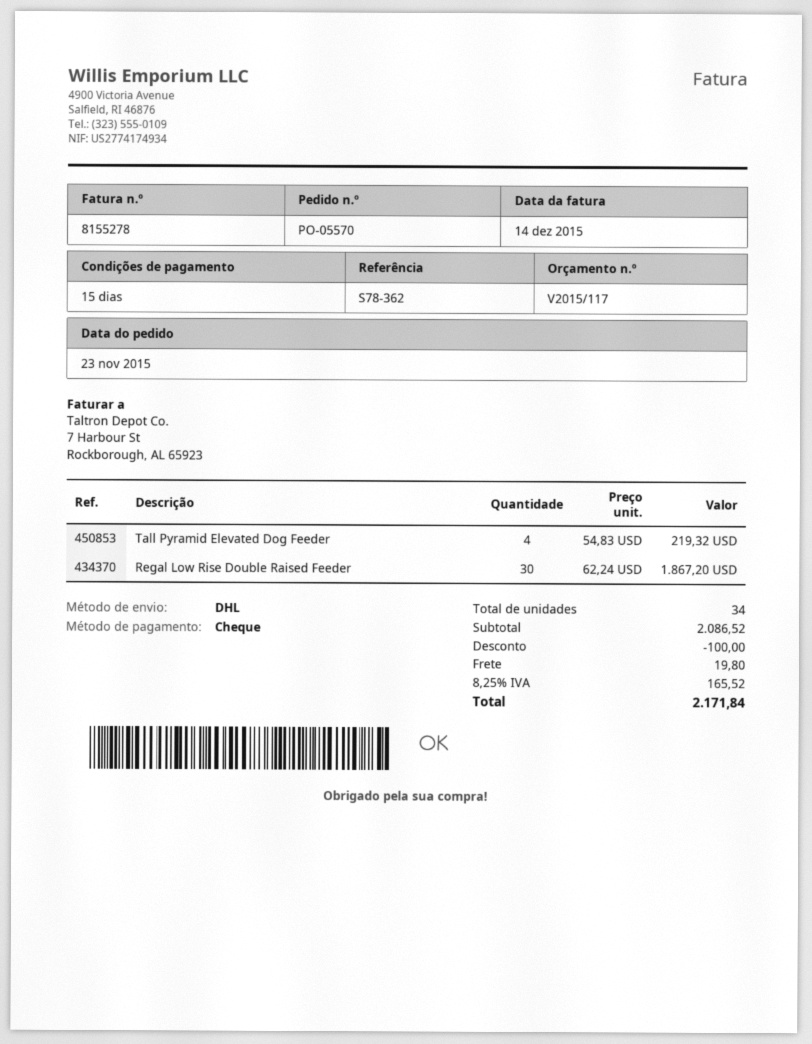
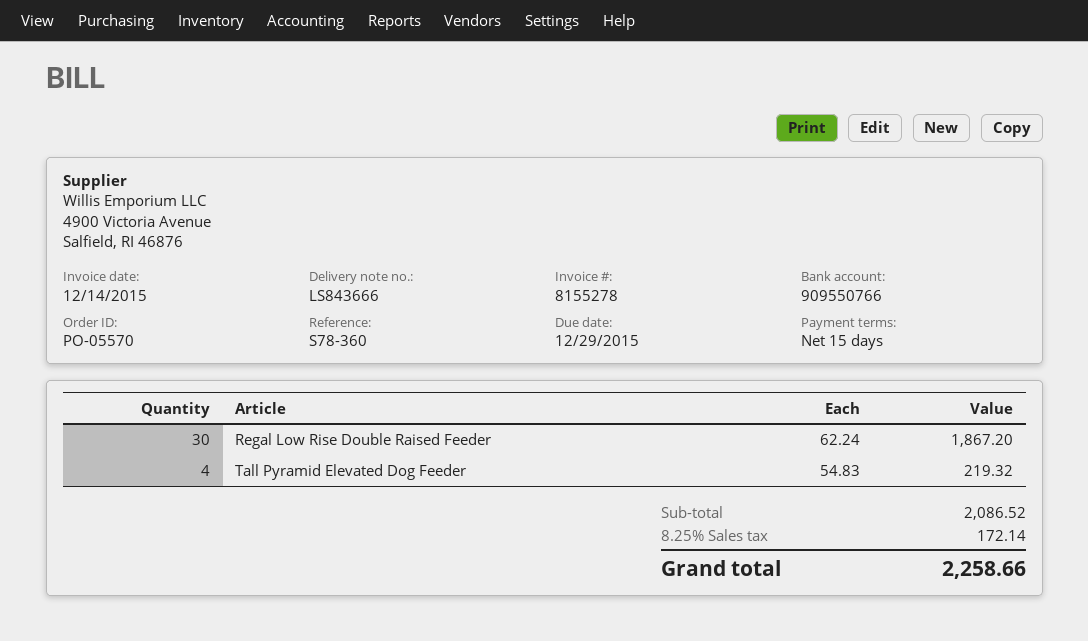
reference: S78-362 -> S78-360
discount: 100.00 -> none
shipping: 19.80 -> none
tax: 8.25% = 165.52 -> 8.25% = 172.14
total: 2171.84 -> 2258.66

